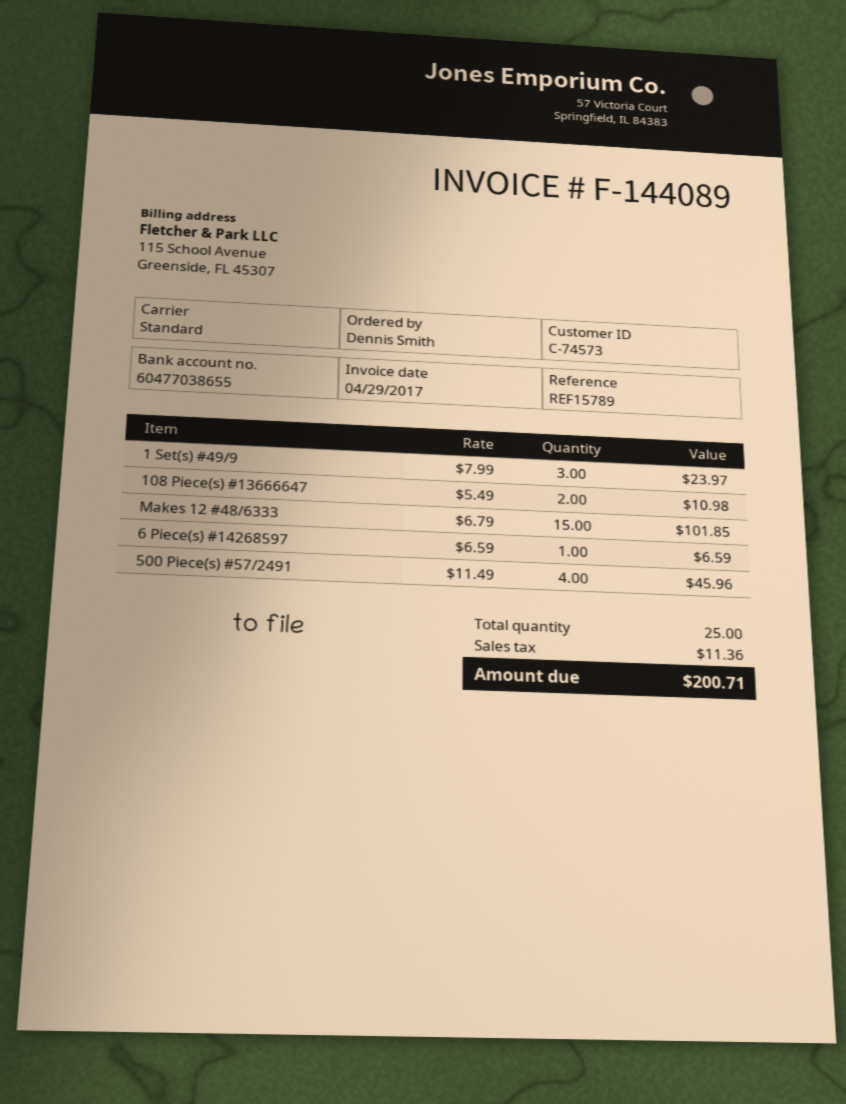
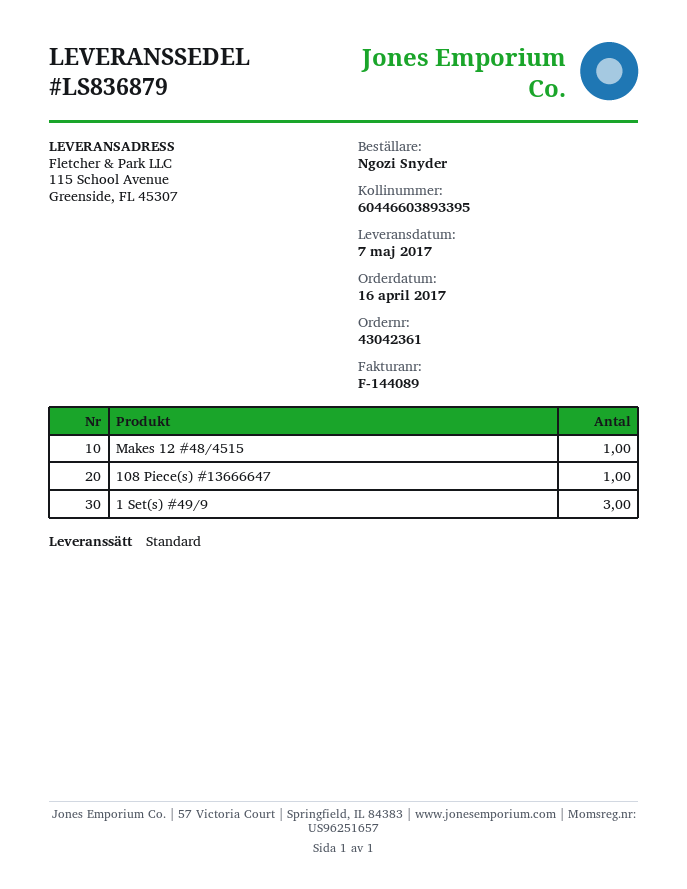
ordered by: Dennis Smith -> Ngozi Snyder
108 Piece(s) #13666647: 2 -> 1
Makes 12 #48/6333: 15 -> none
6 Piece(s) #14268597: 1 -> none
500 Piece(s) #57/2491: 4 -> none
Makes 12 #48/4515: none -> 1

